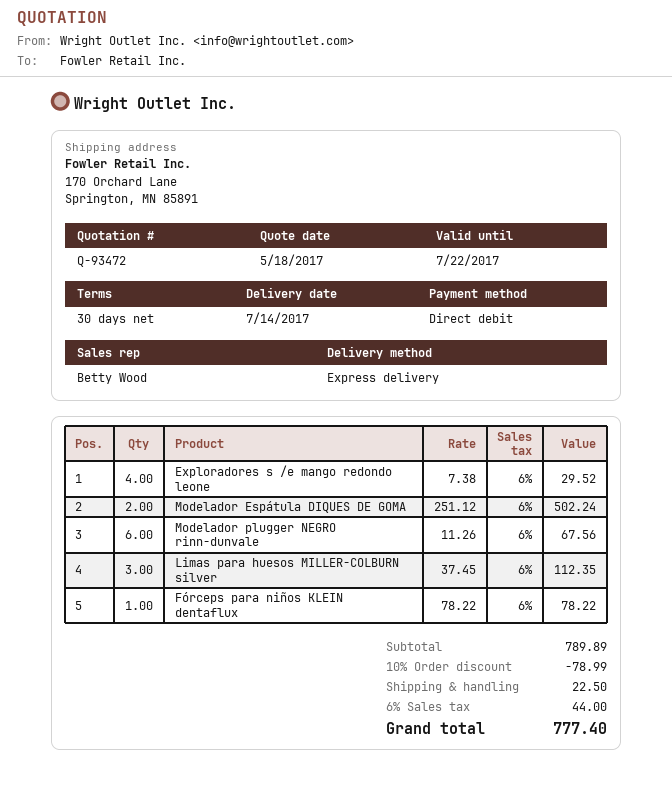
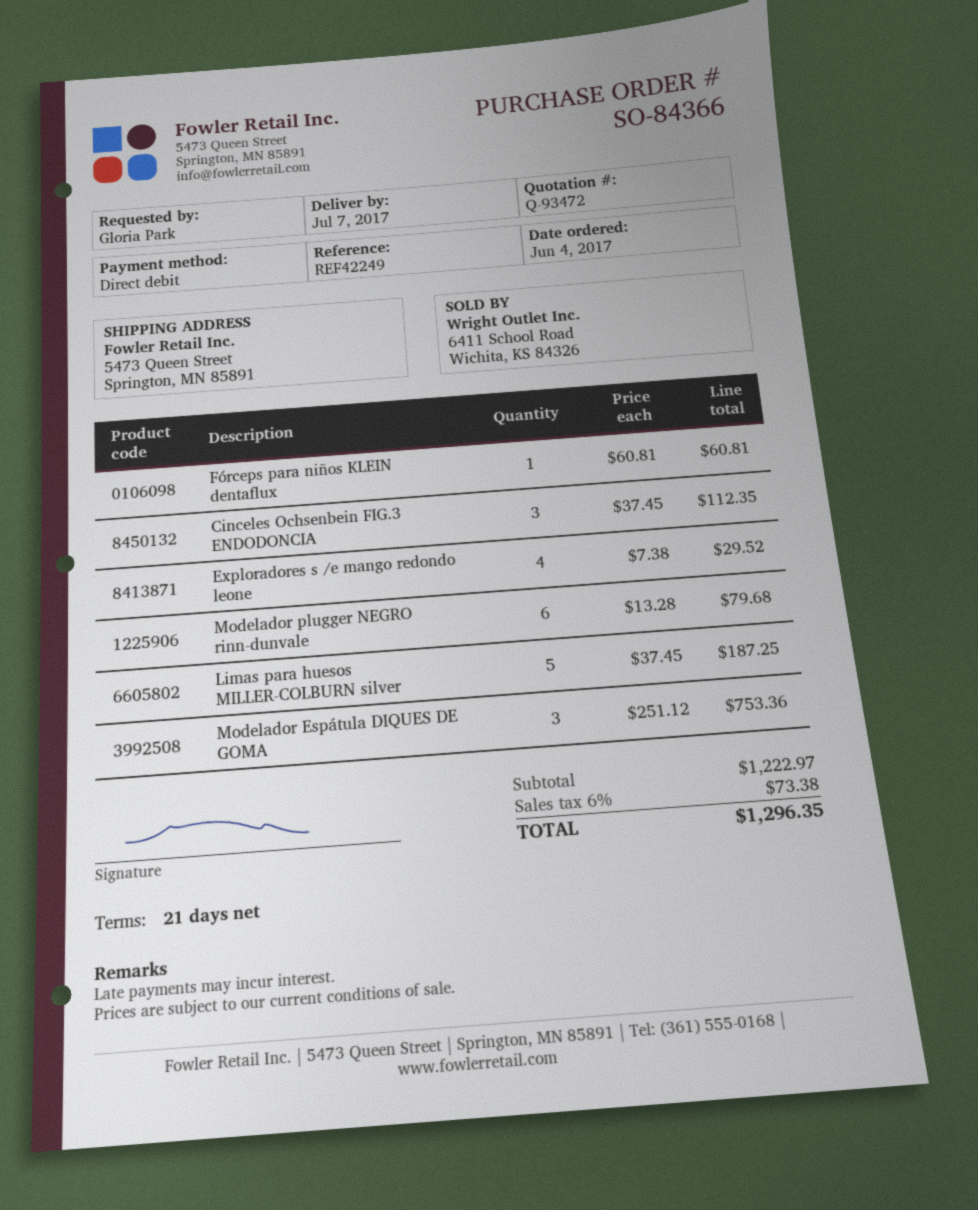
delivery date: 2017-07-14 -> 2017-07-07
payment terms: 30 days -> 21 days
ship to: 170 Orchard Lane, Springton, MN 85891 -> 5473 Queen Street, Springton, MN 85891
Modelador Espátula DIQUES DE GOMA: 2 x 251.12 = 502.24 -> 3 x 251.12 = 753.36
Modelador plugger NEGRO rinn-dunvale: 6 x 11.26 = 67.56 -> 6 x 13.28 = 79.68
Limas para huesos MILLER-COLBURN silver: 3 x 37.45 = 112.35 -> 5 x 37.45 = 187.25
Fórceps para niños KLEIN dentaflux: 1 x 78.22 = 78.22 -> 1 x 60.81 = 60.81
Cinceles Ochsenbein FIG.3 ENDODONCIA: none -> 3 x 37.45 = 112.35
subtotal: 789.89 -> 1222.97
discount: 10% = 78.99 -> none
shipping: 22.50 -> none
tax: 6% = 44.00 -> 6% = 73.38
total: 777.40 -> 1296.35

